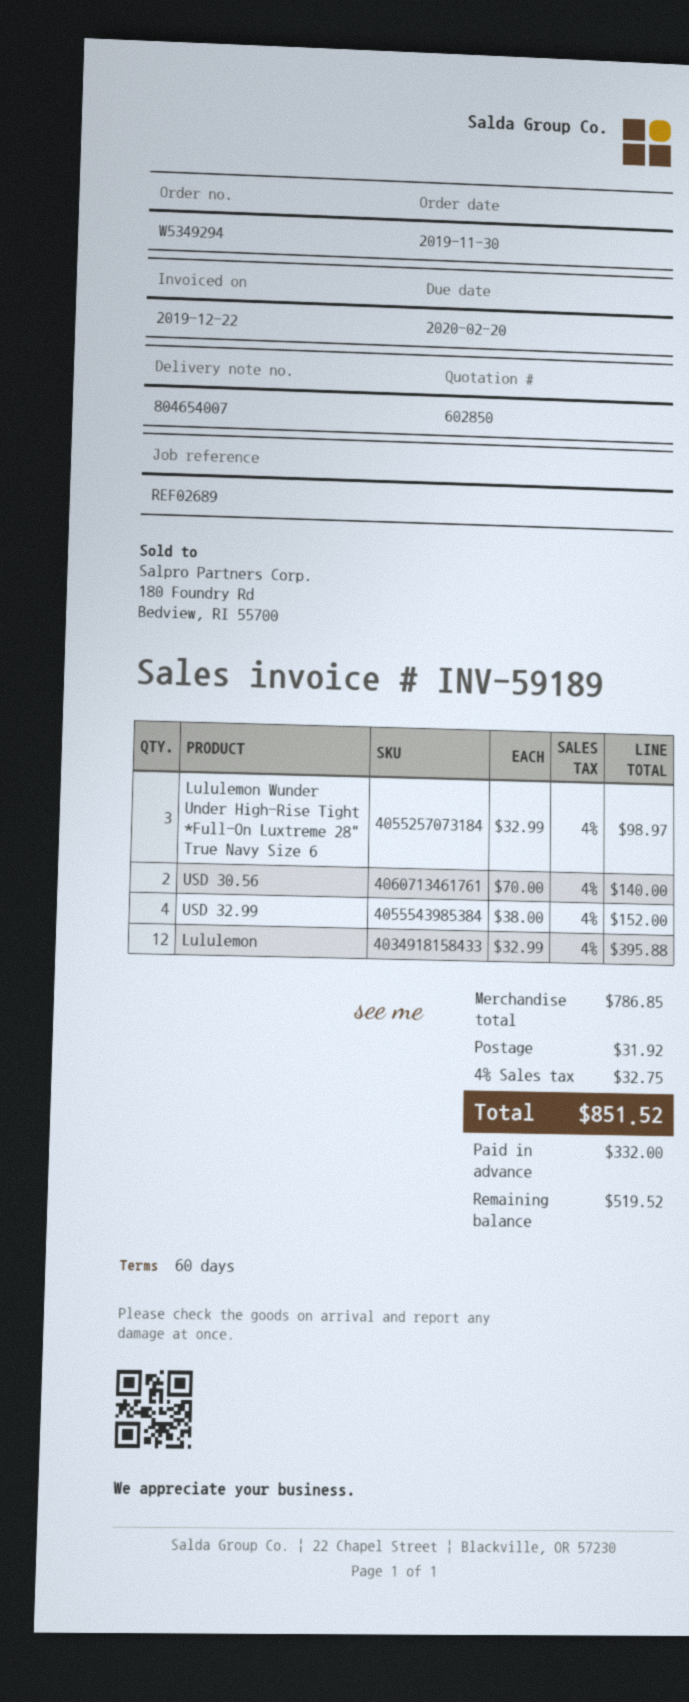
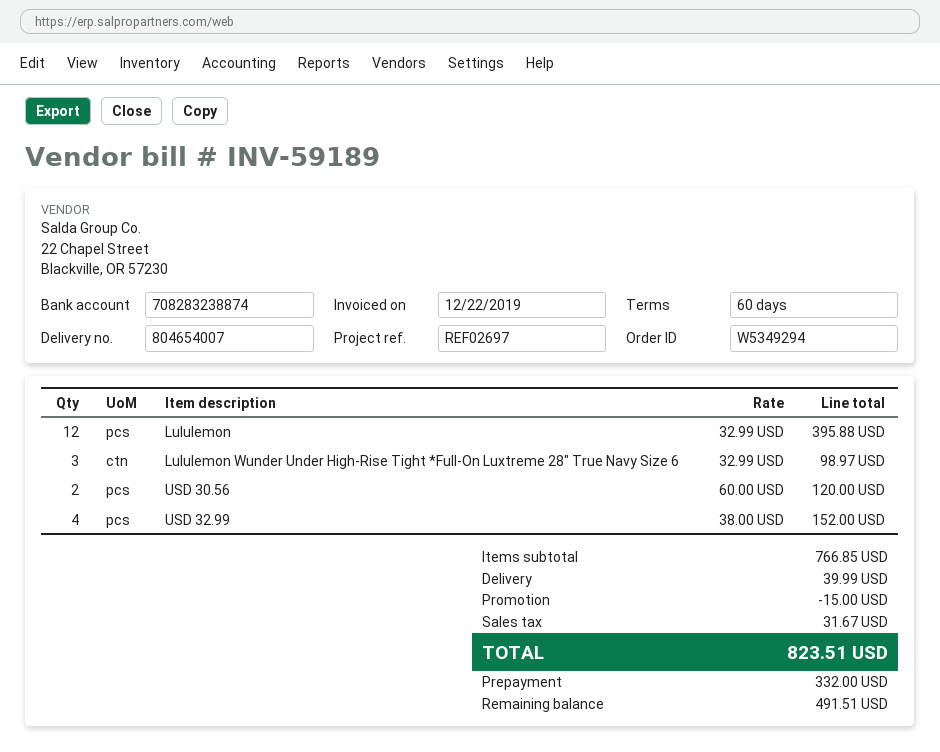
reference: REF02689 -> REF02697
USD 30.56: 2 x 70.00 = 140.00 -> 2 x 60.00 = 120.00
subtotal: 786.85 -> 766.85
discount: none -> 15.00
shipping: 31.92 -> 39.99
tax: 32.75 -> 31.67
total: 851.52 -> 823.51
balance: 519.52 -> 491.51

